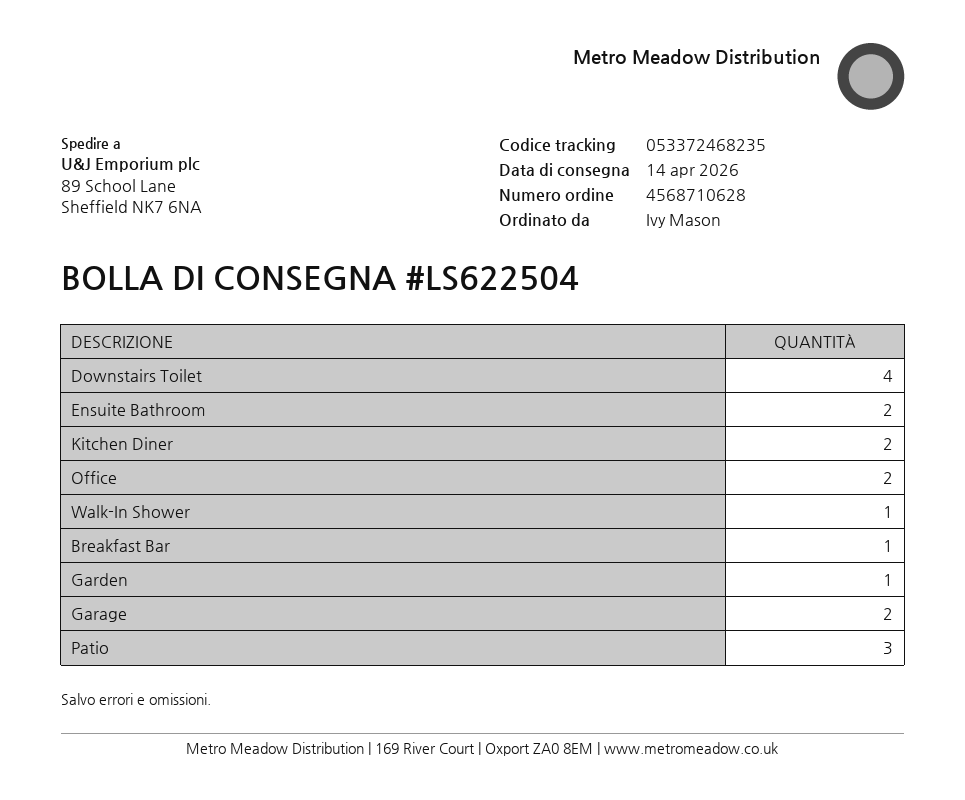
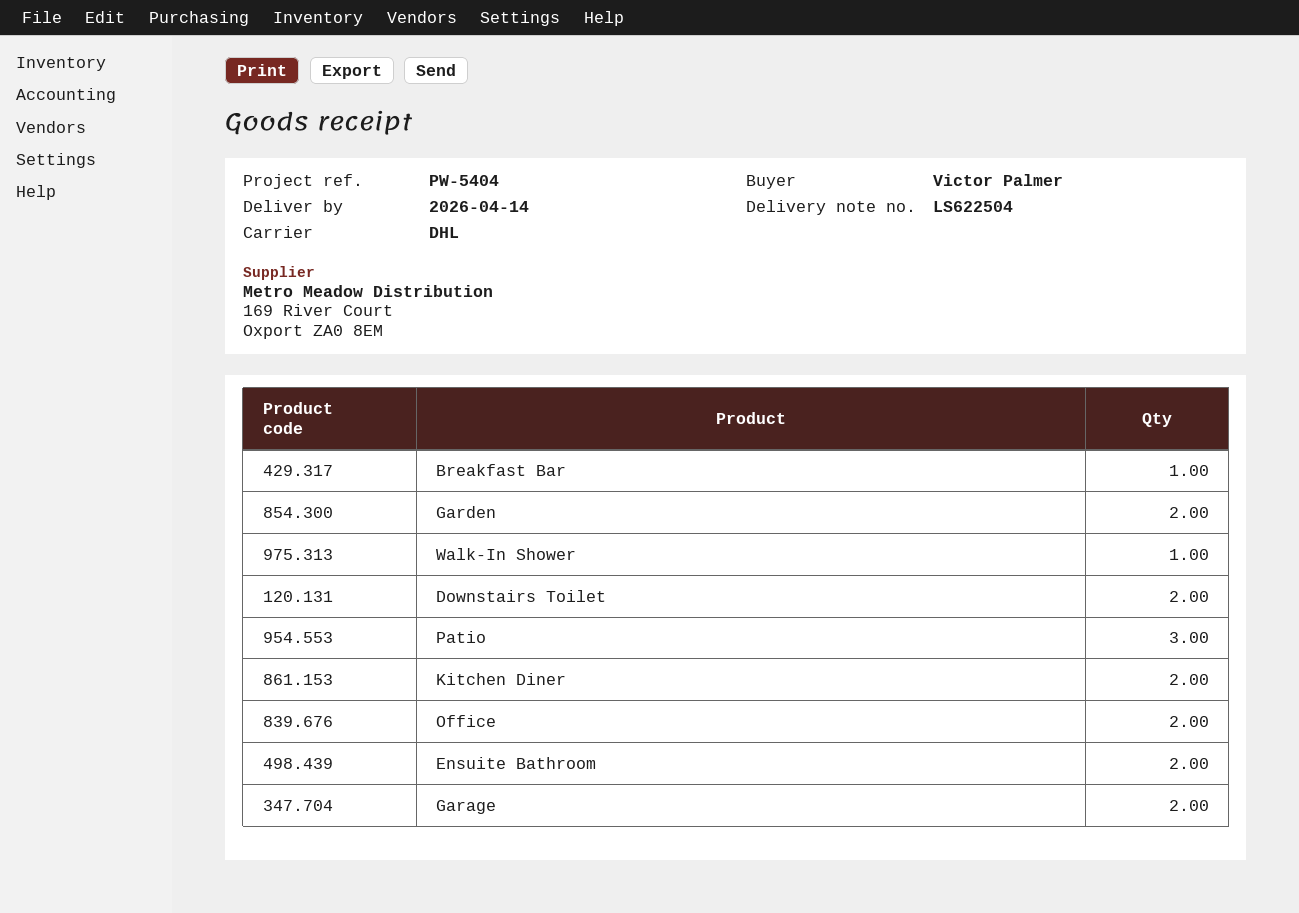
ordered by: Ivy Mason -> Victor Palmer
Downstairs Toilet: 4 -> 2
Garden: 1 -> 2

